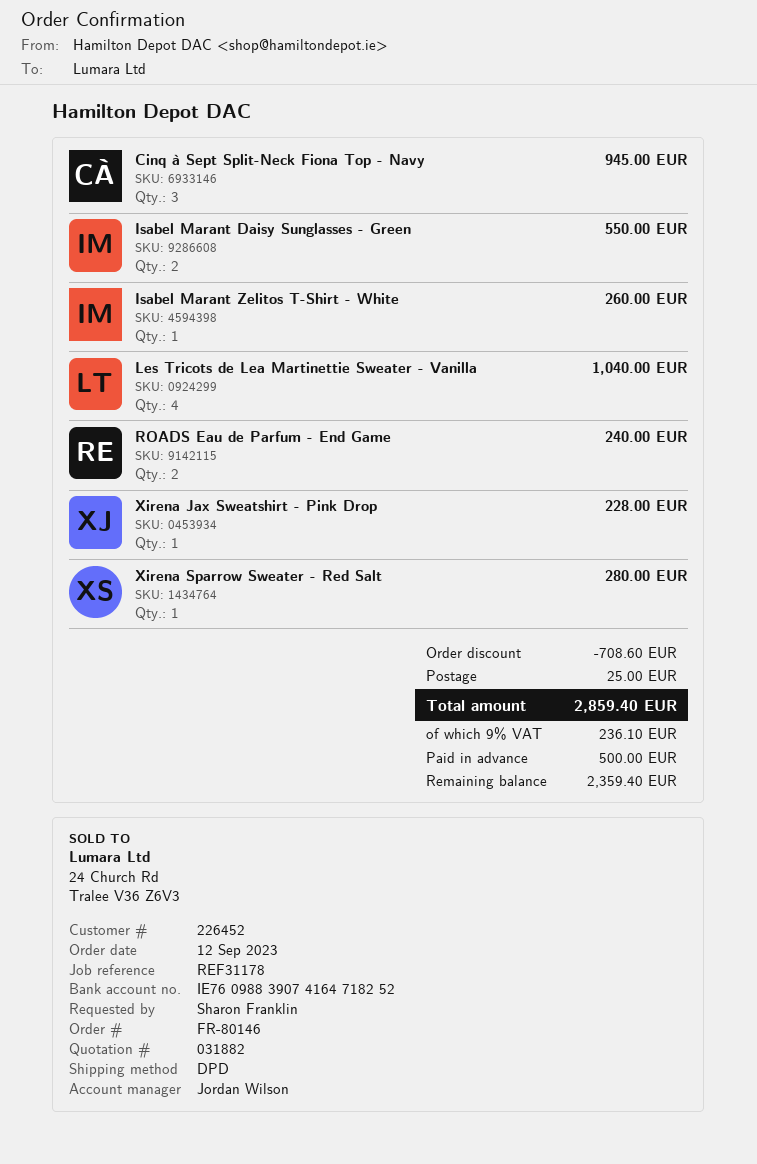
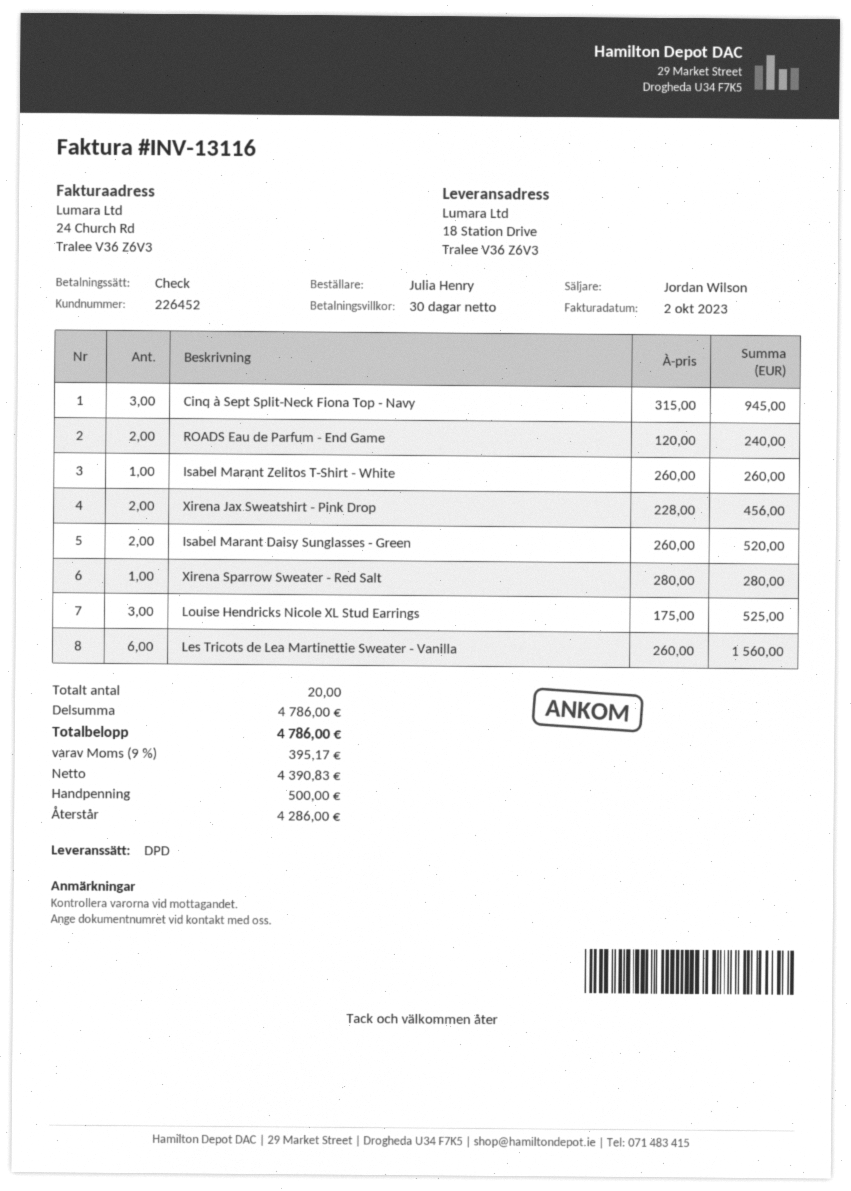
ordered by: Sharon Franklin -> Julia Henry
Isabel Marant Daisy Sunglasses - Green: 2 for 550.00 -> 2 for 520.00
Les Tricots de Lea Martinettie Sweater - Vanilla: 4 for 1040.00 -> 6 for 1560.00
Xirena Jax Sweatshirt - Pink Drop: 1 for 228.00 -> 2 for 456.00
Louise Hendricks Nicole XL Stud Earrings: none -> 3 for 525.00
discount: 708.60 -> none
shipping: 25.00 -> none
tax: 9% = 236.10 -> 9% = 395.17
total: 2859.40 -> 4786.00
balance: 2359.40 -> 4286.00

